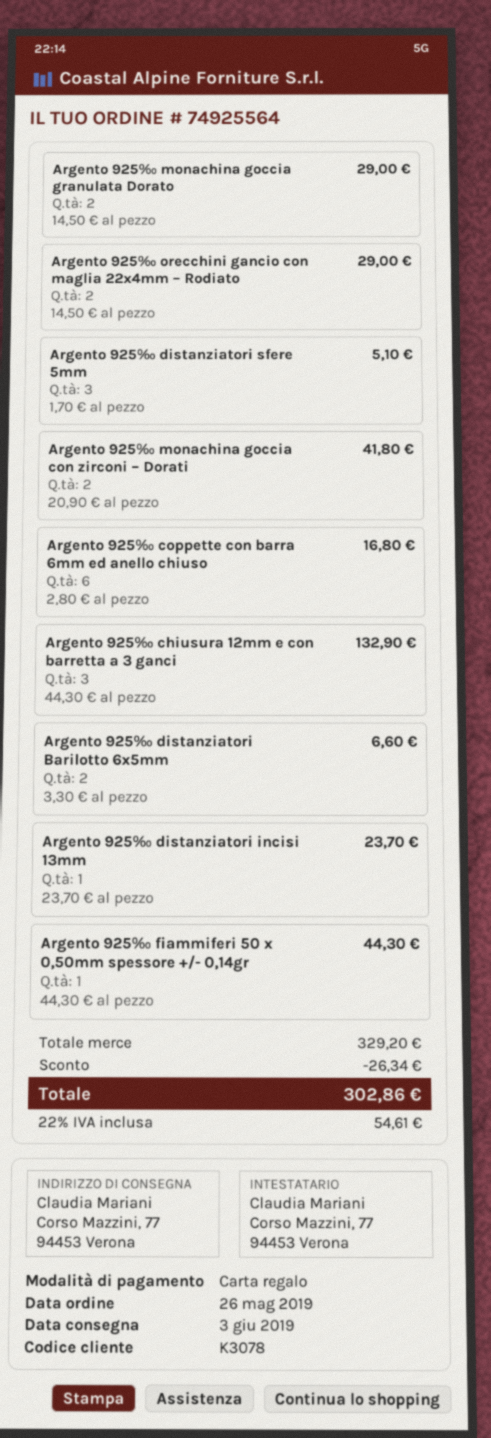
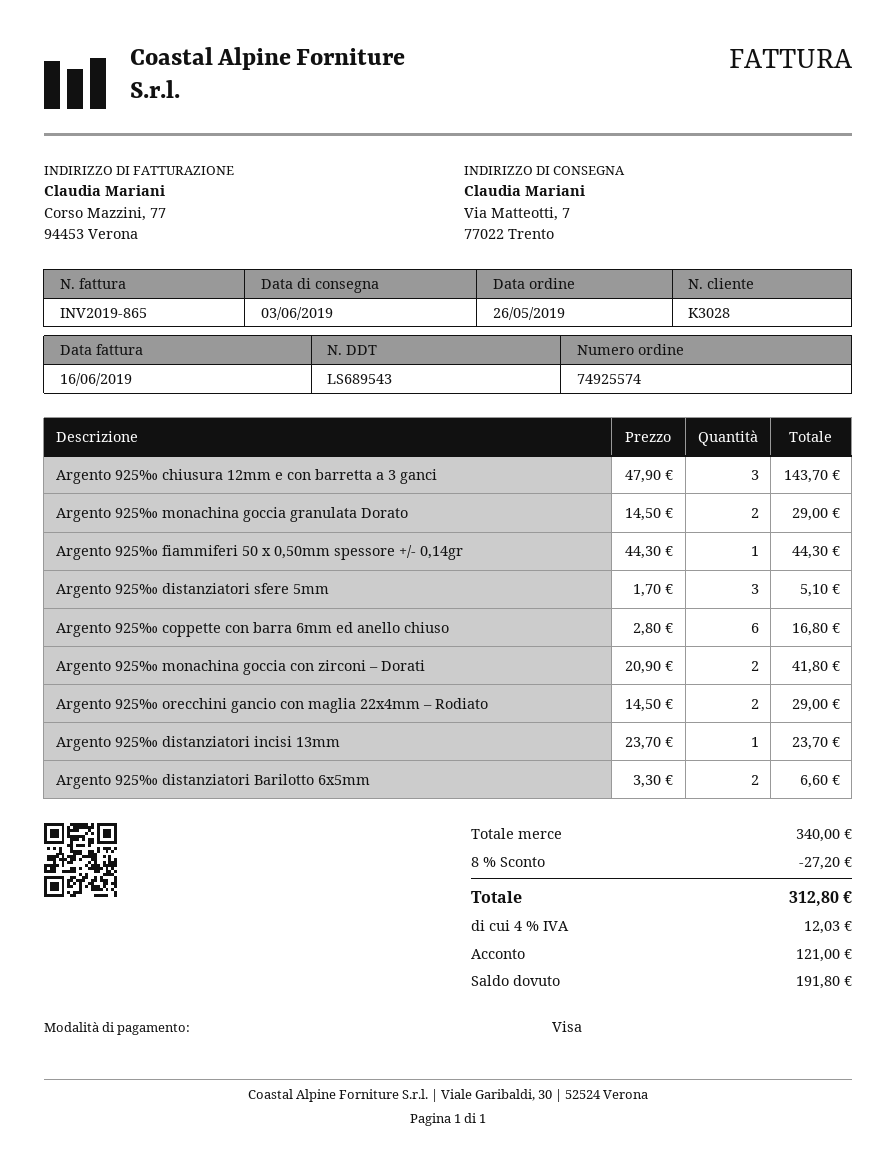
order number: 74925564 -> 74925574
customer number: K3078 -> K3028
payment method: gift card -> Visa
ship to: Corso Mazzini, 77, 94453 Verona -> Via Matteotti, 7, 77022 Trento
Argento 925‰ chiusura 12mm e con barretta a 3 ganci: 3 x 44.30 = 132.90 -> 3 x 47.90 = 143.70
subtotal: 329.20 -> 340.00
discount: 26.34 -> 27.20
tax: 22% = 54.61 -> 4% = 12.03
total: 302.86 -> 312.80

